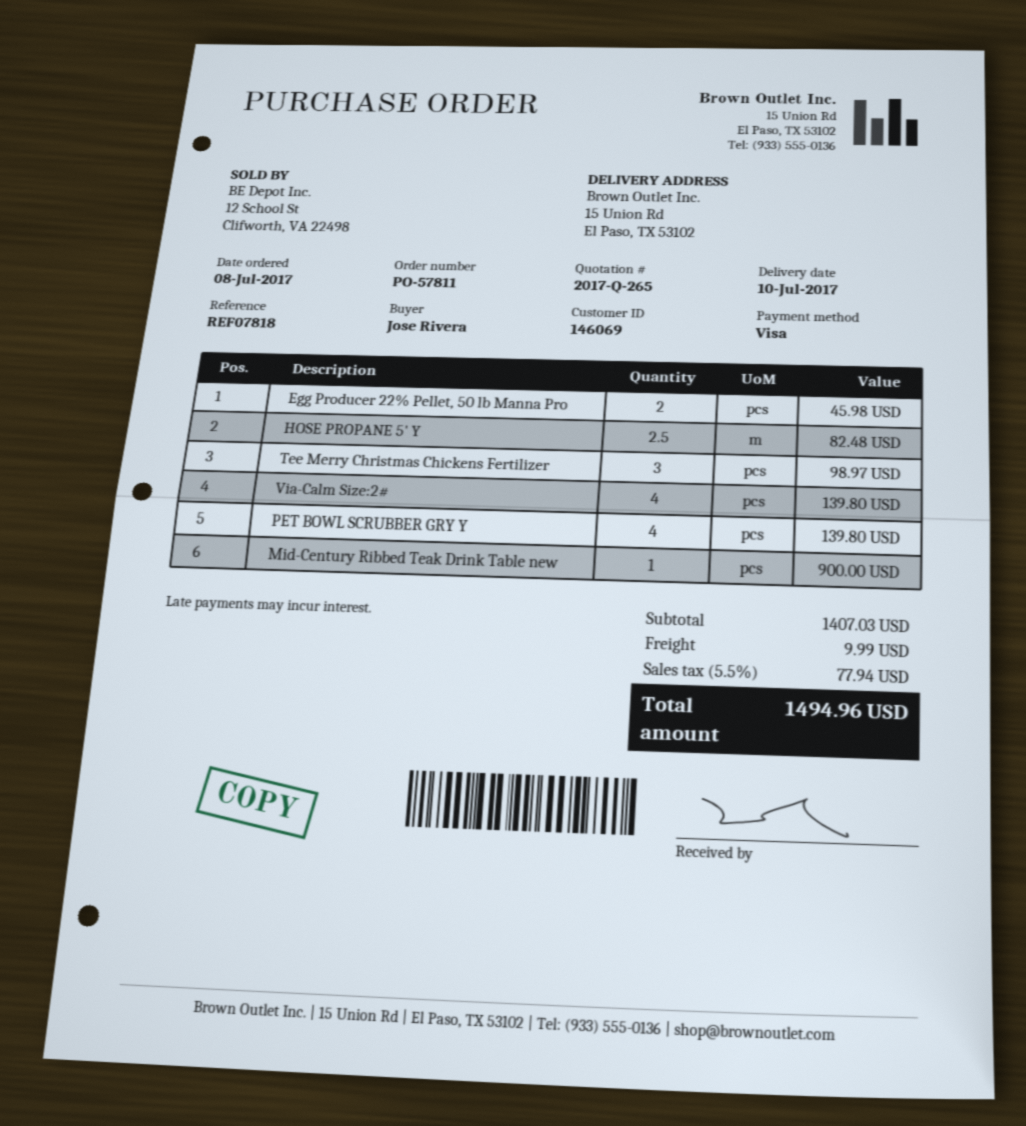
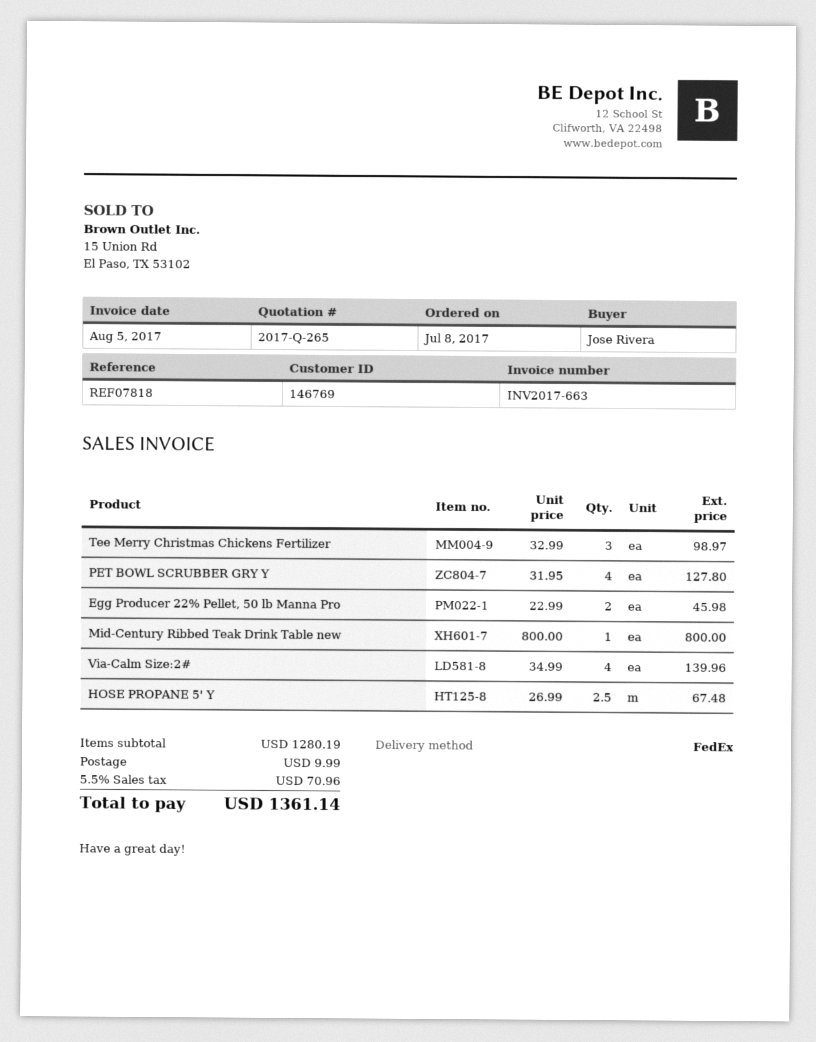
customer number: 146069 -> 146769
HOSE PROPANE 5' Y: 2.5 for 82.48 -> 2.5 for 67.48
Via-Calm Size:2#: 4 for 139.80 -> 4 for 139.96
PET BOWL SCRUBBER GRY Y: 4 for 139.80 -> 4 for 127.80
Mid-Century Ribbed Teak Drink Table new: 1 for 900.00 -> 1 for 800.00
subtotal: 1407.03 -> 1280.19
tax: 5.5% = 77.94 -> 5.5% = 70.96
total: 1494.96 -> 1361.14

